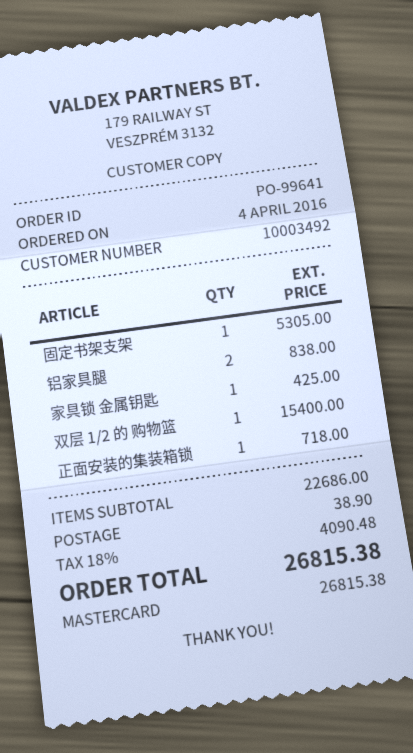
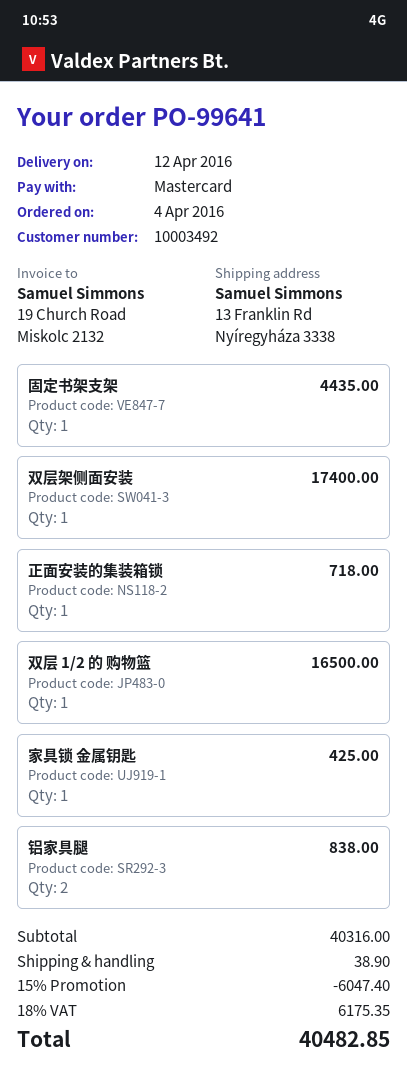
固定书架支架: 1 for 5305.00 -> 1 for 4435.00
双层 1/2 的 购物篮: 1 for 15400.00 -> 1 for 16500.00
双层架侧面安装: none -> 1 for 17400.00
subtotal: 22686.00 -> 40316.00
discount: none -> 15% = 6047.40
tax: 18% = 4090.48 -> 18% = 6175.35
total: 26815.38 -> 40482.85

